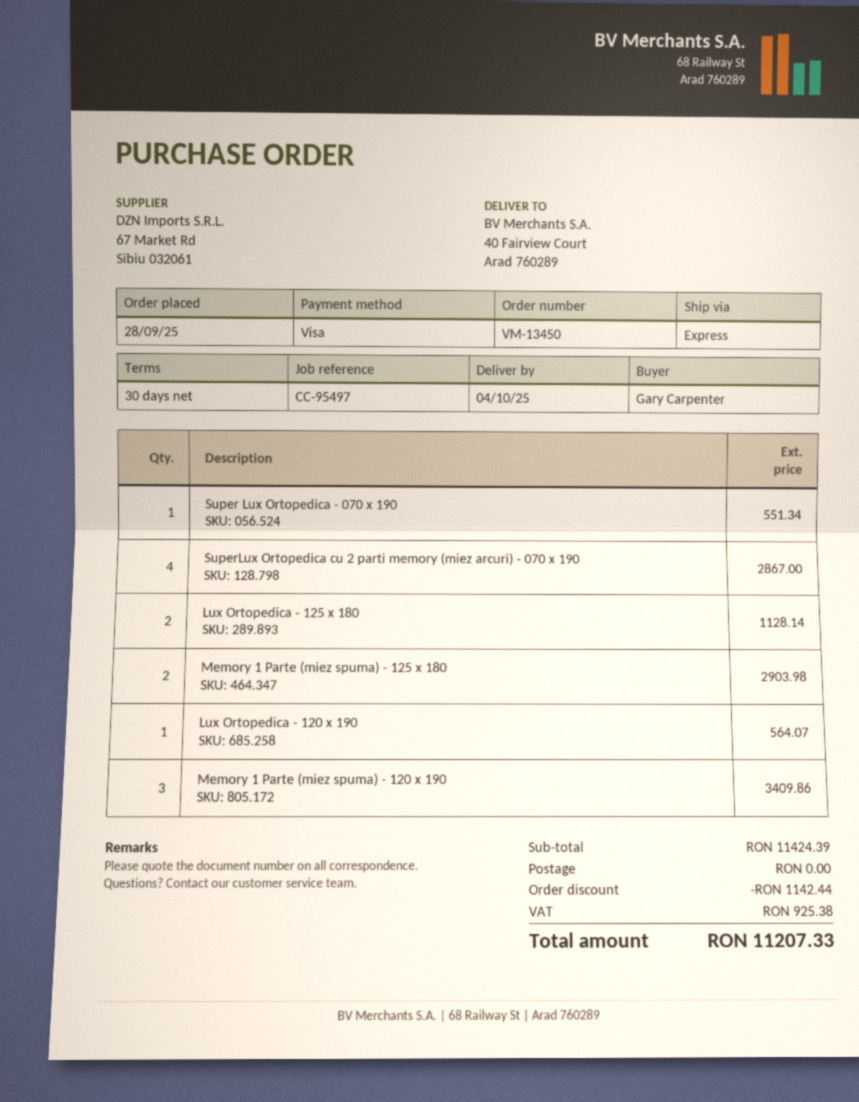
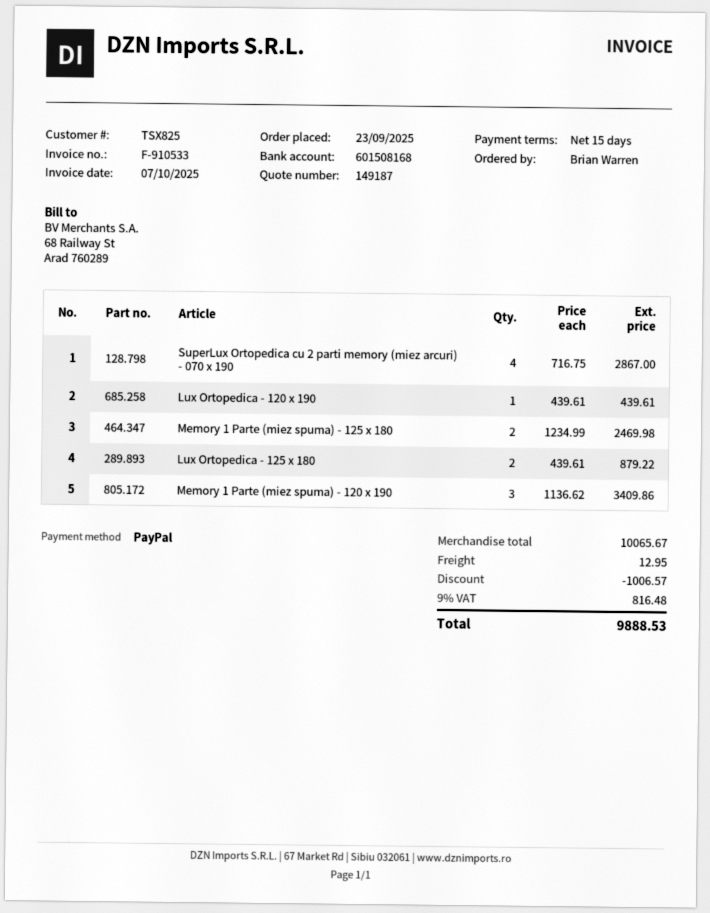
order date: 2025-09-28 -> 2025-09-23
payment terms: 30 days -> 15 days
ordered by: Gary Carpenter -> Brian Warren
payment method: Visa -> PayPal
Super Lux Ortopedica - 070 x 190: 1 for 551.34 -> none
Lux Ortopedica - 125 x 180: 2 for 1128.14 -> 2 for 879.22
Memory 1 Parte (miez spuma) - 125 x 180: 2 for 2903.98 -> 2 for 2469.98
Lux Ortopedica - 120 x 190: 1 for 564.07 -> 1 for 439.61
subtotal: 11424.39 -> 10065.67
discount: 1142.44 -> 1006.57
shipping: 0.00 -> 12.95
tax: 925.38 -> 816.48
total: 11207.33 -> 9888.53

